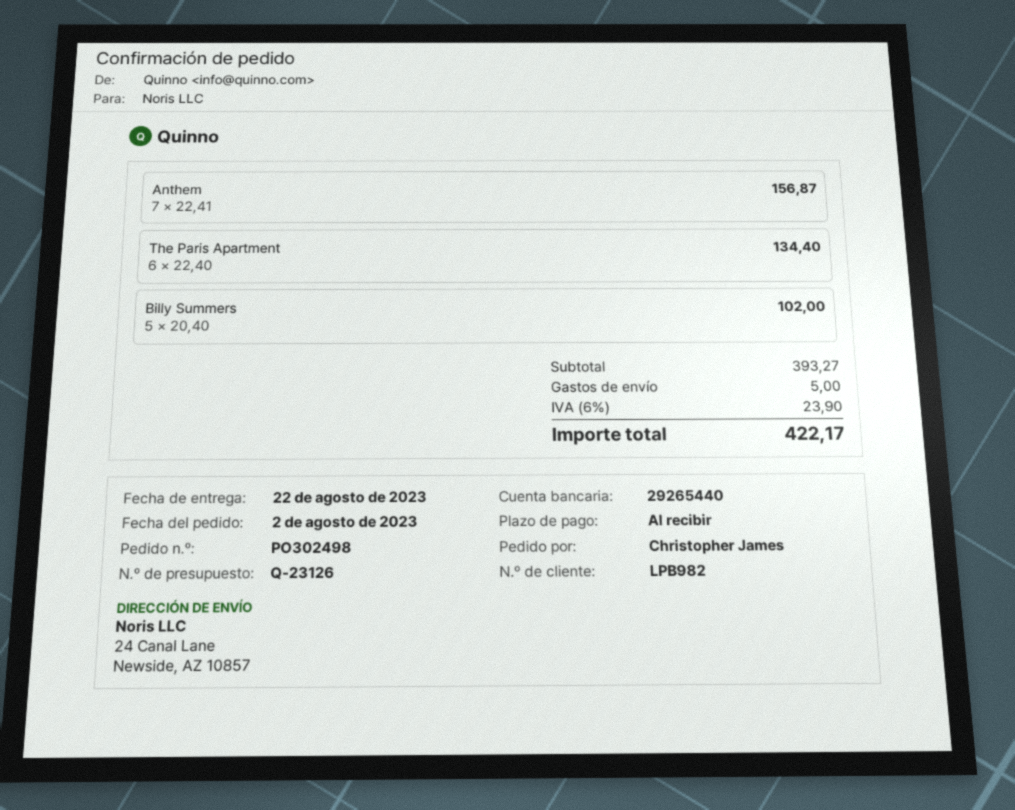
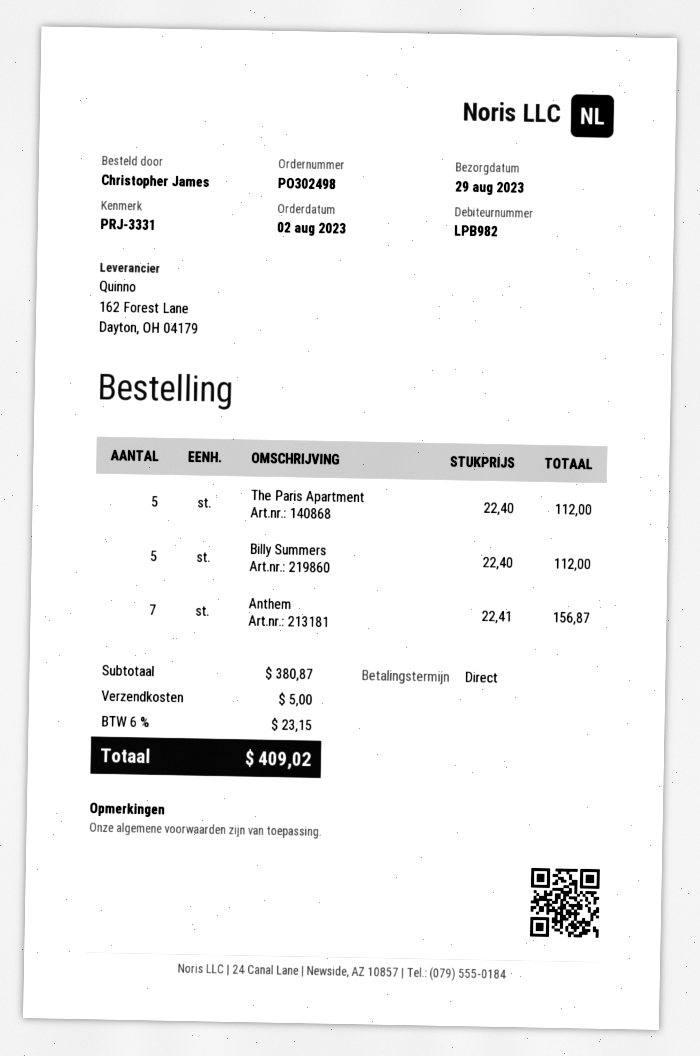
delivery date: 2023-08-22 -> 2023-08-29
The Paris Apartment: 6 x 22.40 = 134.40 -> 5 x 22.40 = 112.00
Billy Summers: 5 x 20.40 = 102.00 -> 5 x 22.40 = 112.00
subtotal: 393.27 -> 380.87
tax: 6% = 23.90 -> 6% = 23.15
total: 422.17 -> 409.02

